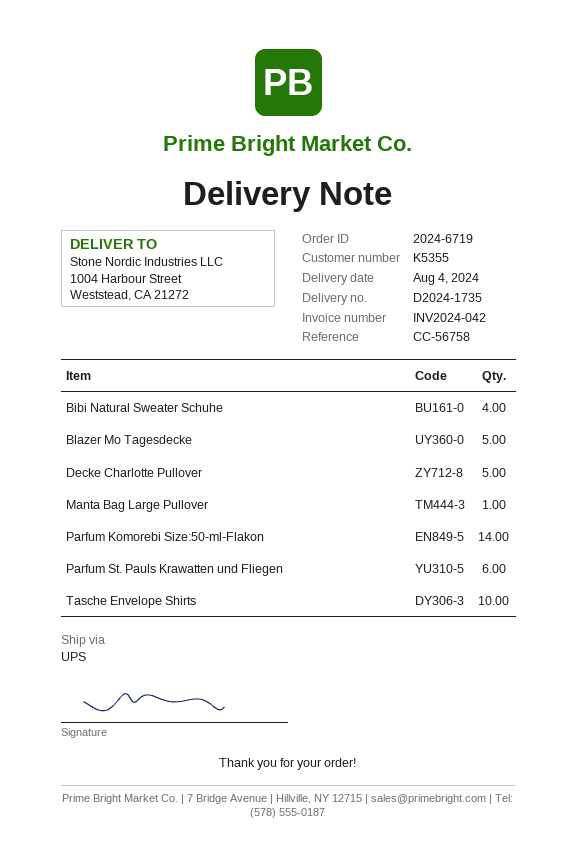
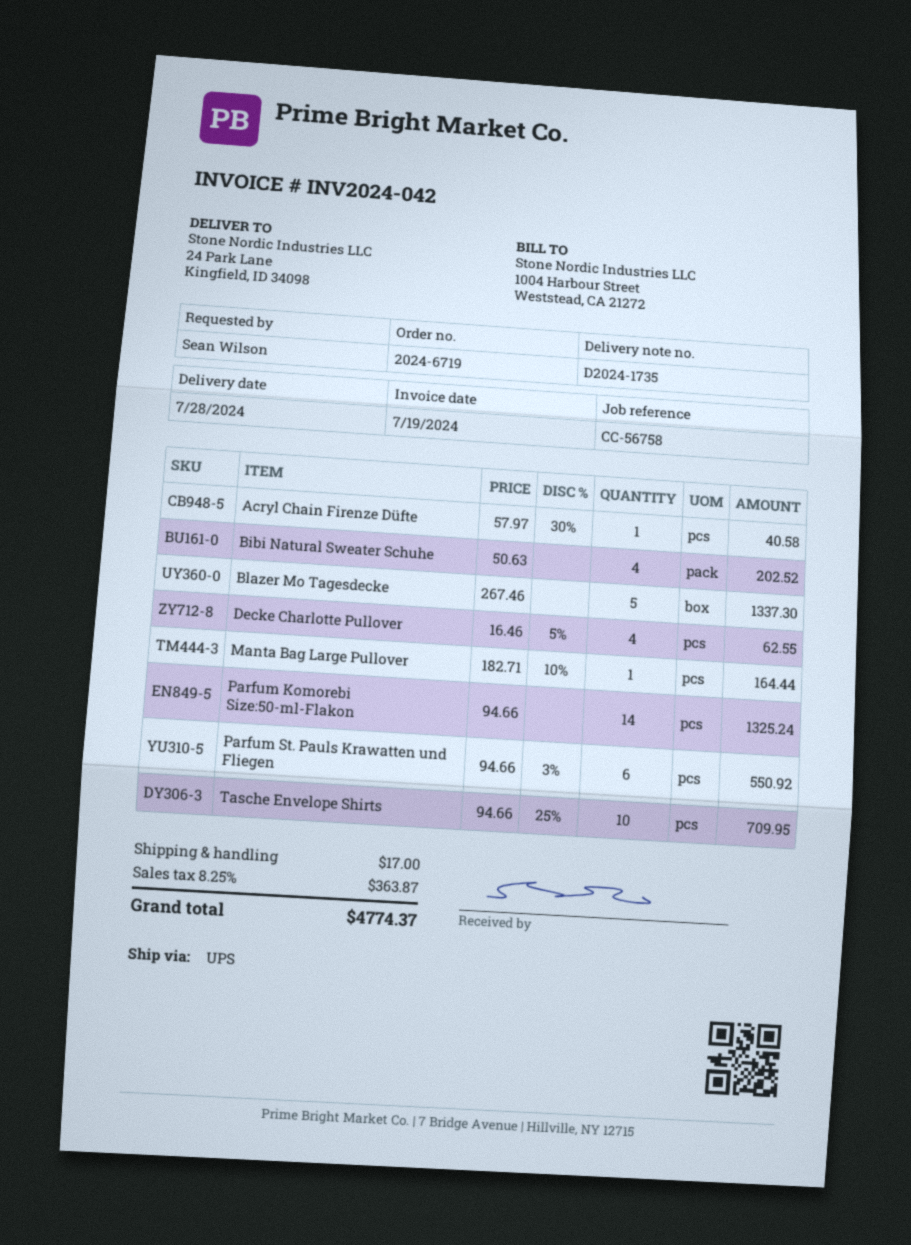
delivery date: 2024-08-04 -> 2024-07-28
ship to: 1004 Harbour Street, Weststead, CA 21272 -> 24 Park Lane, Kingfield, ID 34098
Decke Charlotte Pullover: 5 -> 4
Acryl Chain Firenze Düfte: none -> 1

